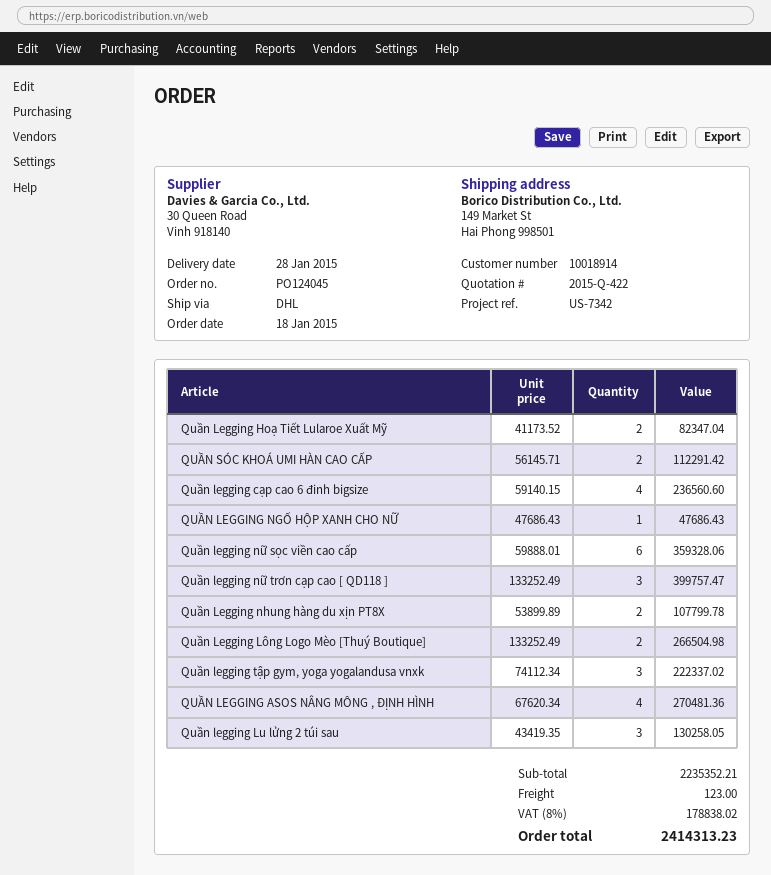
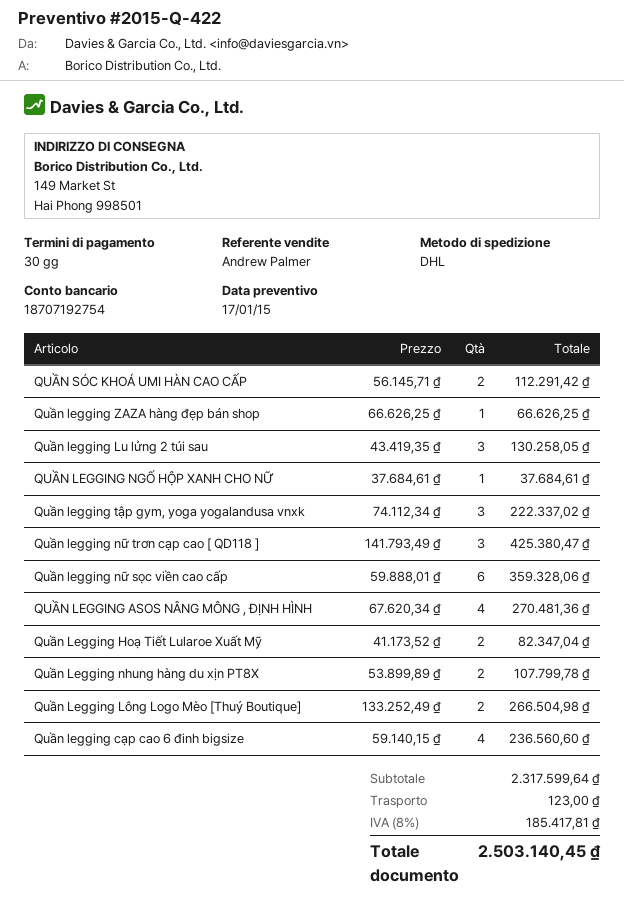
QUẦN LEGGING NGỐ HỘP XANH CHO NỮ: 1 x 47686.43 = 47686.43 -> 1 x 37684.61 = 37684.61
Quần legging nữ trơn cạp cao [ QD118 ]: 3 x 133252.49 = 399757.47 -> 3 x 141793.49 = 425380.47
Quần legging ZAZA hàng đẹp bán shop: none -> 1 x 66626.25 = 66626.25
subtotal: 2235352.21 -> 2317599.64
tax: 8% = 178838.02 -> 8% = 185417.81
total: 2414313.23 -> 2503140.45

